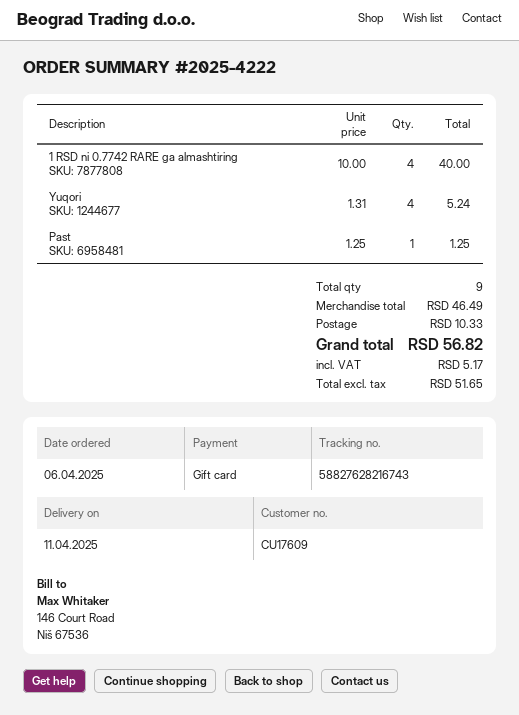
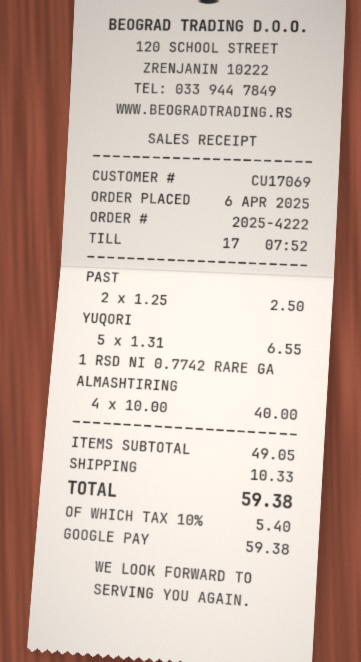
customer number: CU17609 -> CU17069
payment method: gift card -> Google Pay
Yuqori: 4 x 1.31 = 5.24 -> 5 x 1.31 = 6.55
Past: 1 x 1.25 = 1.25 -> 2 x 1.25 = 2.50
subtotal: 46.49 -> 49.05
tax: 5.17 -> 5.40
total: 56.82 -> 59.38

